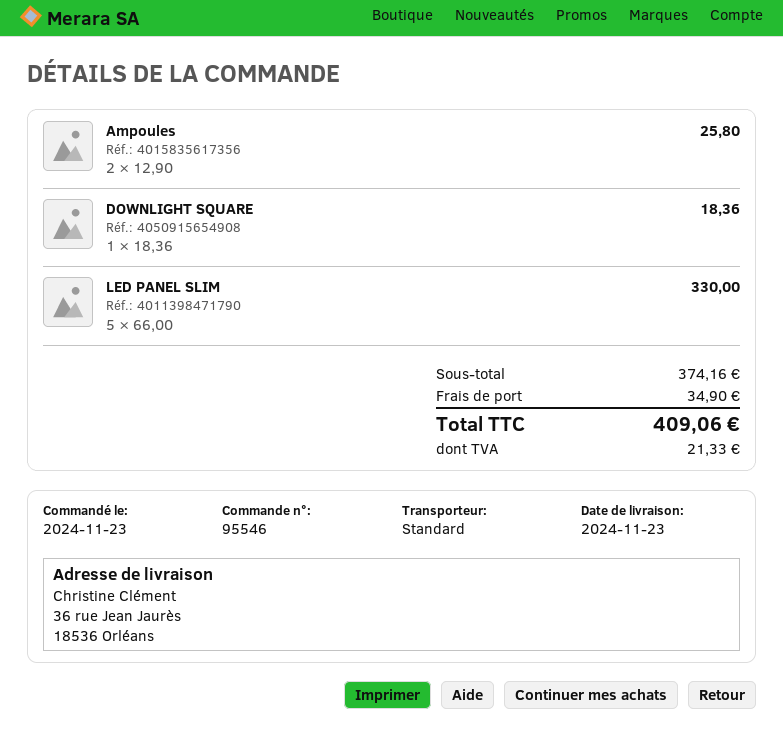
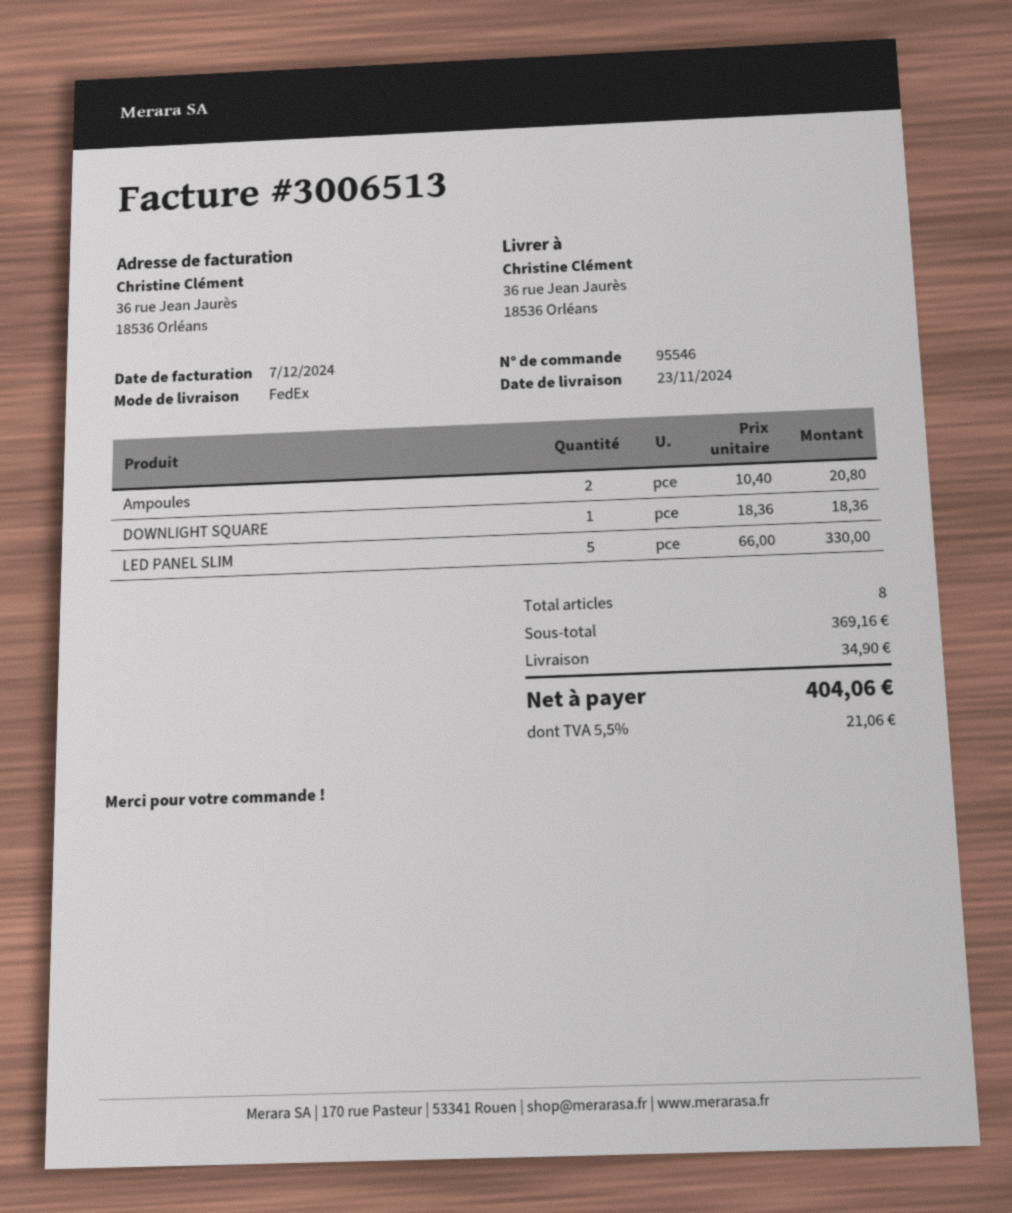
shipping method: standard -> FedEx
Ampoules: 2 x 12.90 = 25.80 -> 2 x 10.40 = 20.80
subtotal: 374.16 -> 369.16
tax: 21.33 -> 21.06
total: 409.06 -> 404.06

